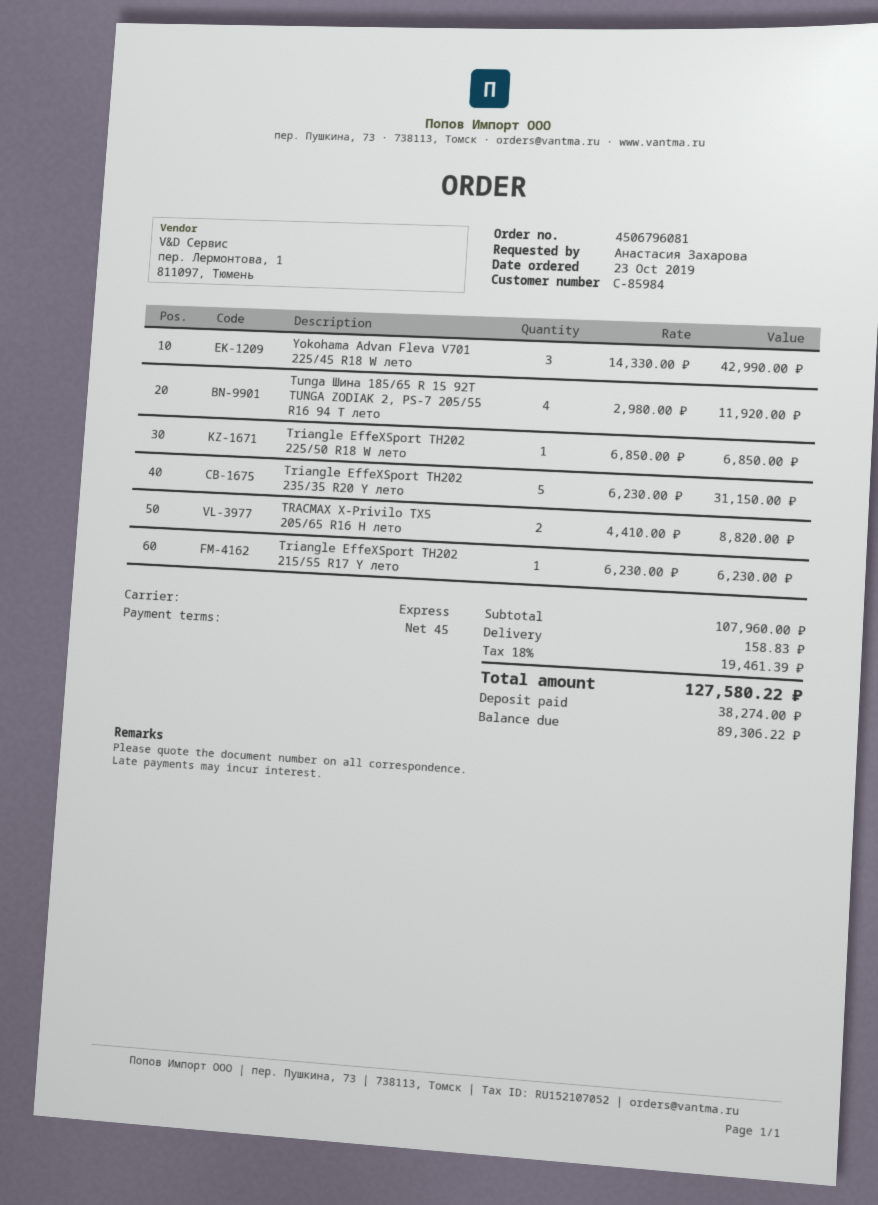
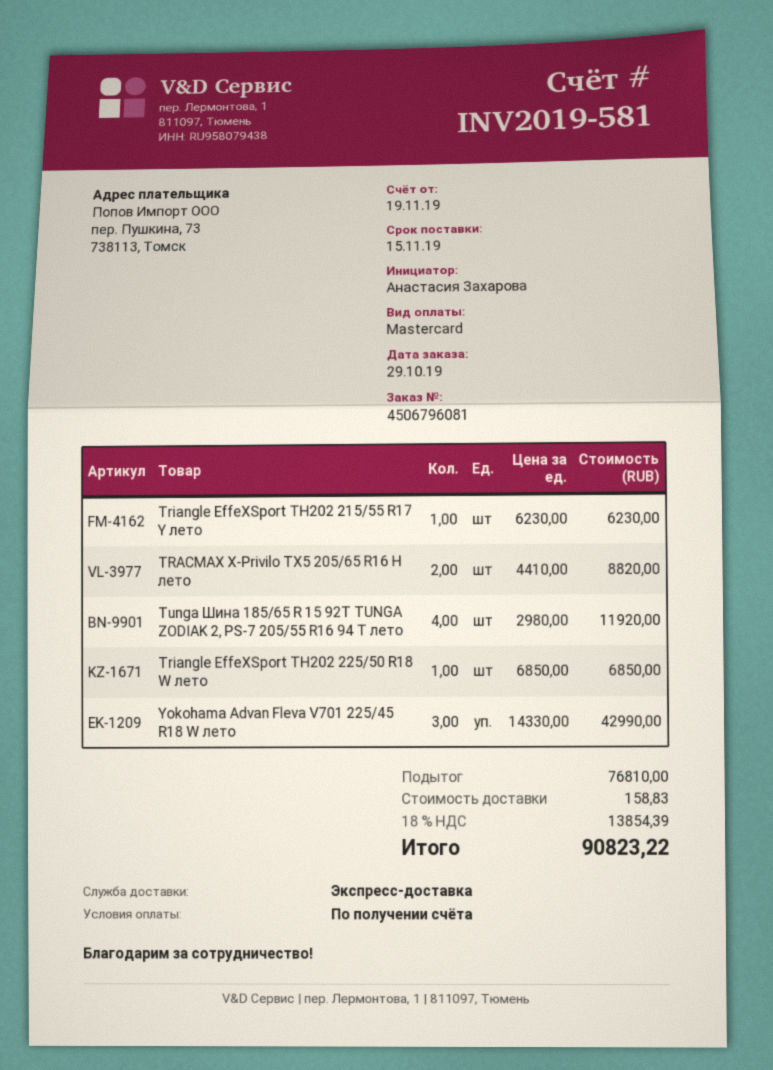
order date: 2019-10-23 -> 2019-10-29
payment terms: 45 days -> on receipt
Triangle EffeXSport TH202 235/35 R20 Y лето: 5 x 6230.00 = 31150.00 -> none
subtotal: 107960.00 -> 76810.00
tax: 18% = 19461.39 -> 18% = 13854.39
total: 127580.22 -> 90823.22

